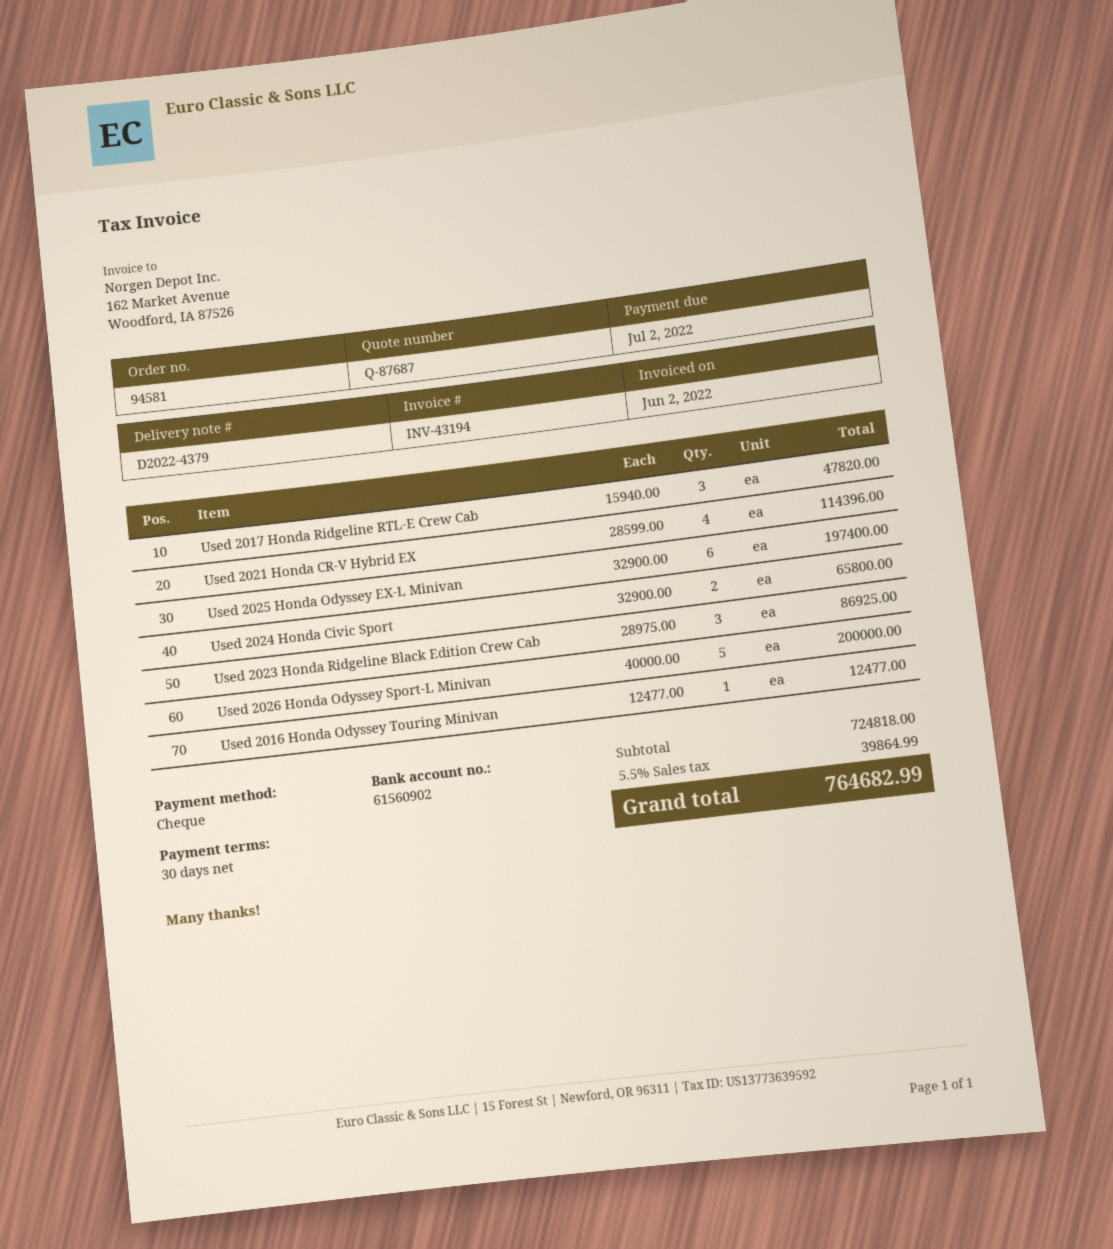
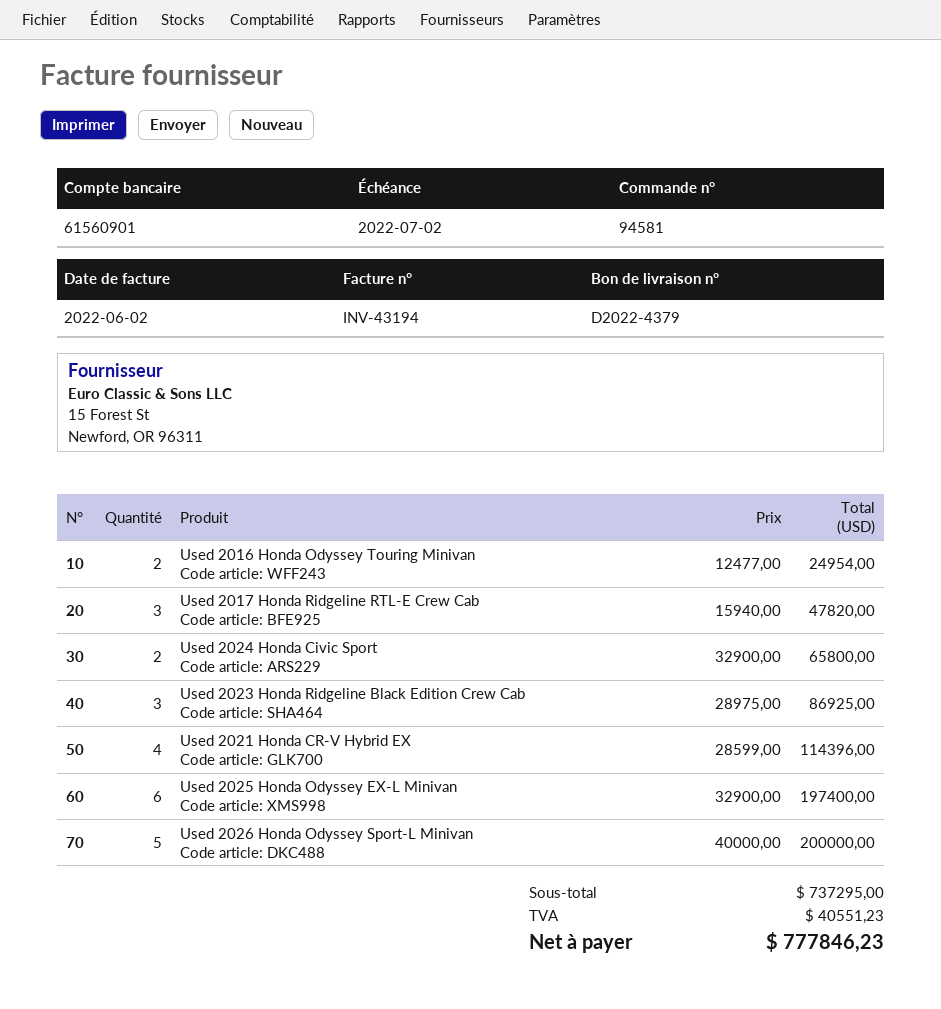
bank account: 61560902 -> 61560901
Used 2016 Honda Odyssey Touring Minivan: 1 x 12477.00 = 12477.00 -> 2 x 12477.00 = 24954.00
subtotal: 724818.00 -> 737295.00
tax: 39864.99 -> 40551.23
total: 764682.99 -> 777846.23

